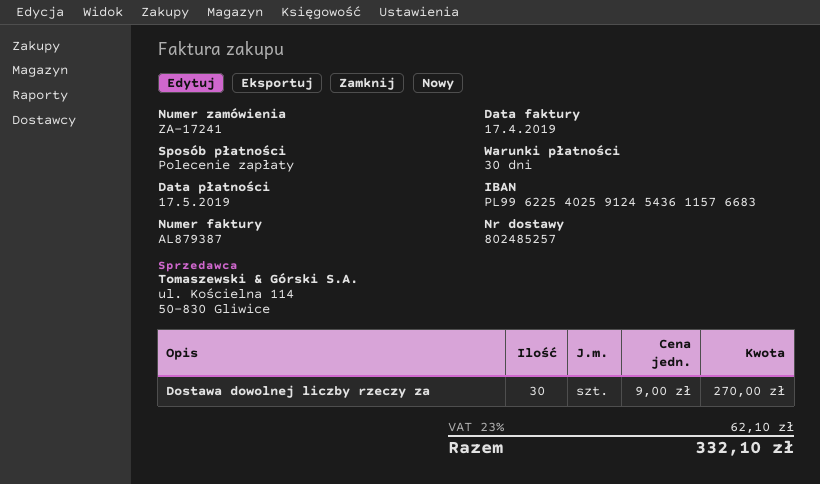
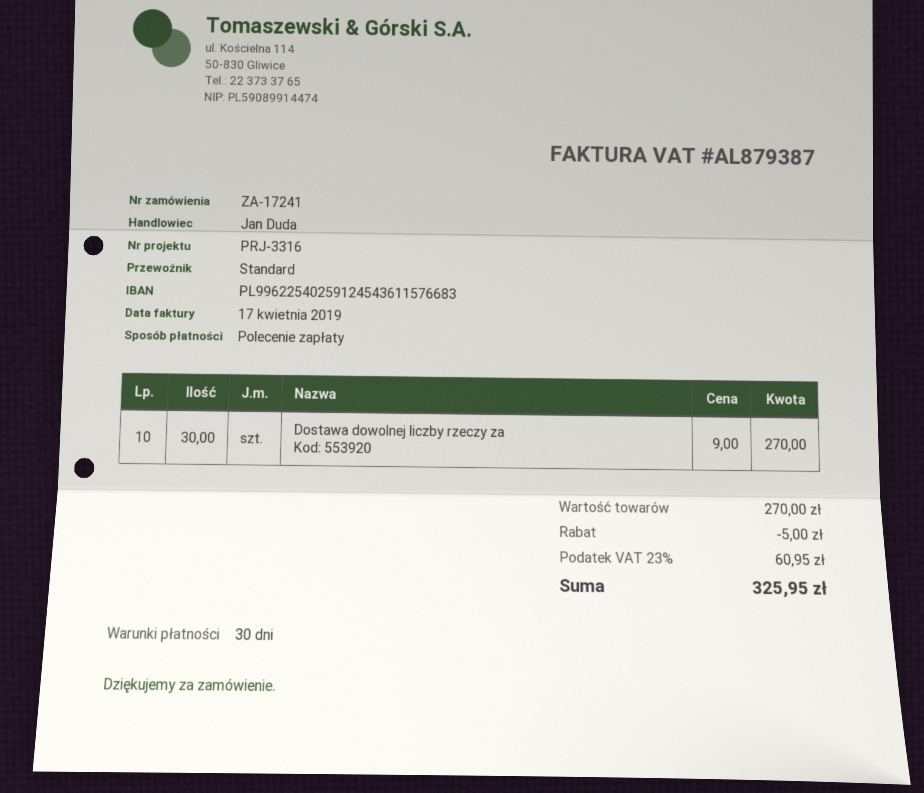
discount: none -> 5.00
tax: 23% = 62.10 -> 23% = 60.95
total: 332.10 -> 325.95

